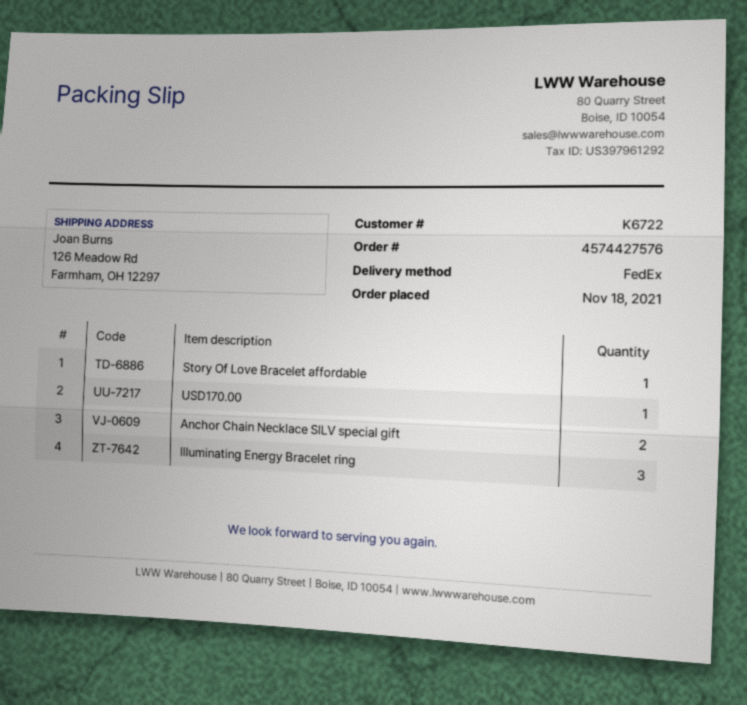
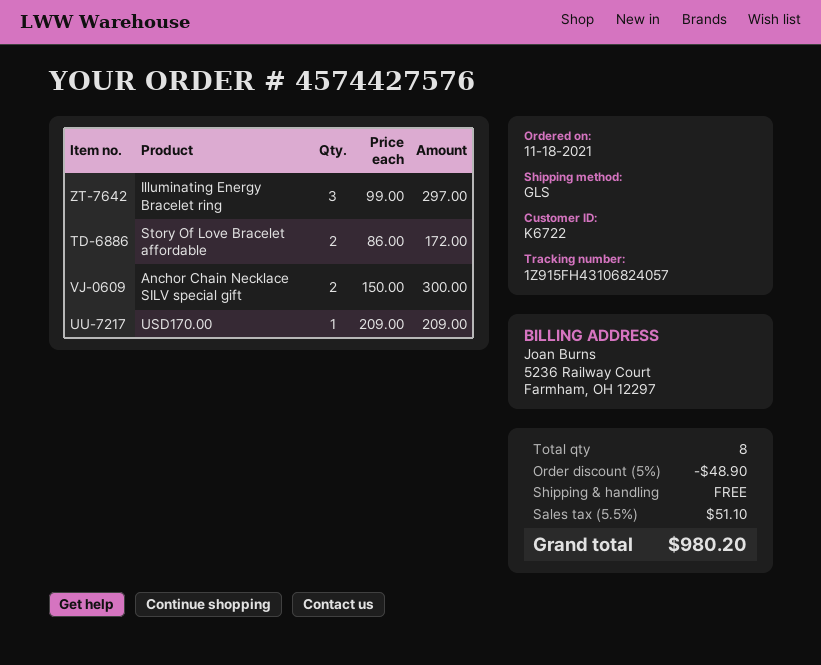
shipping method: FedEx -> GLS
Story Of Love Bracelet affordable: 1 -> 2

